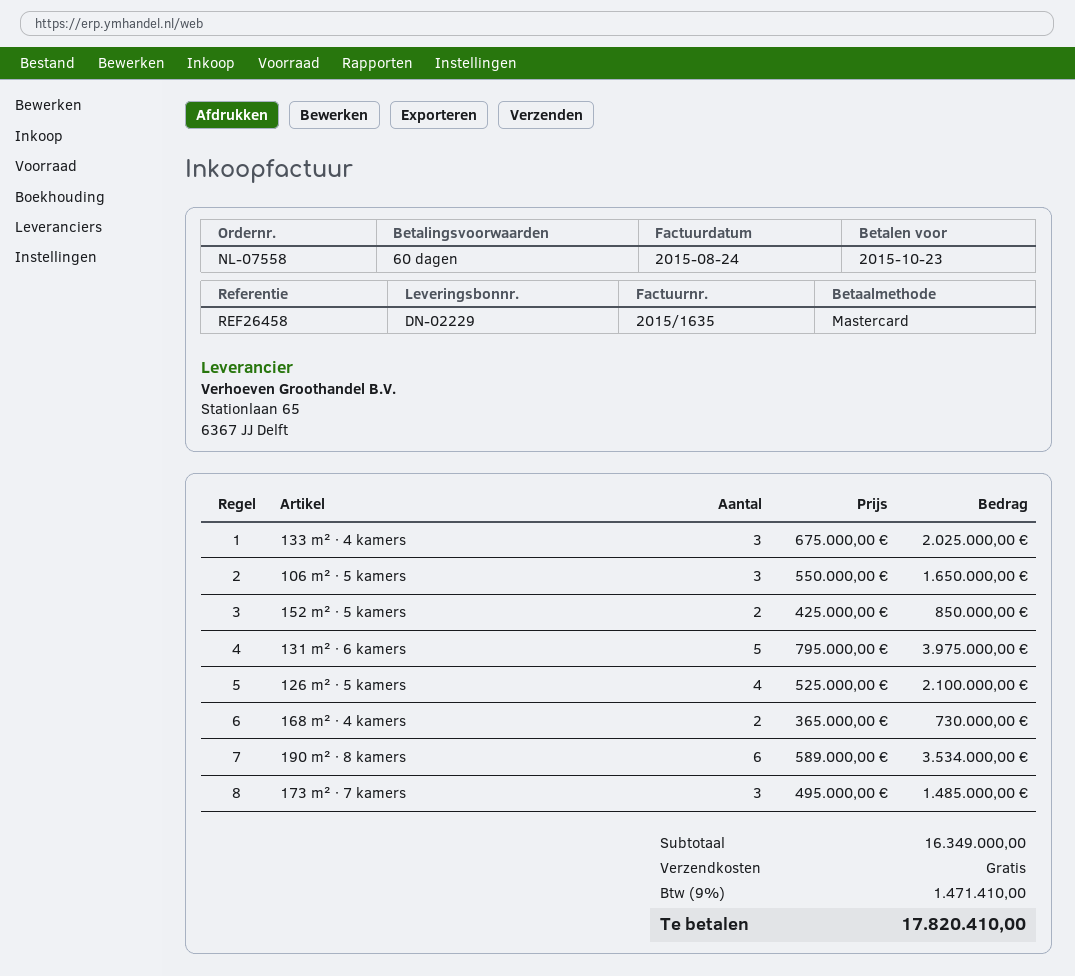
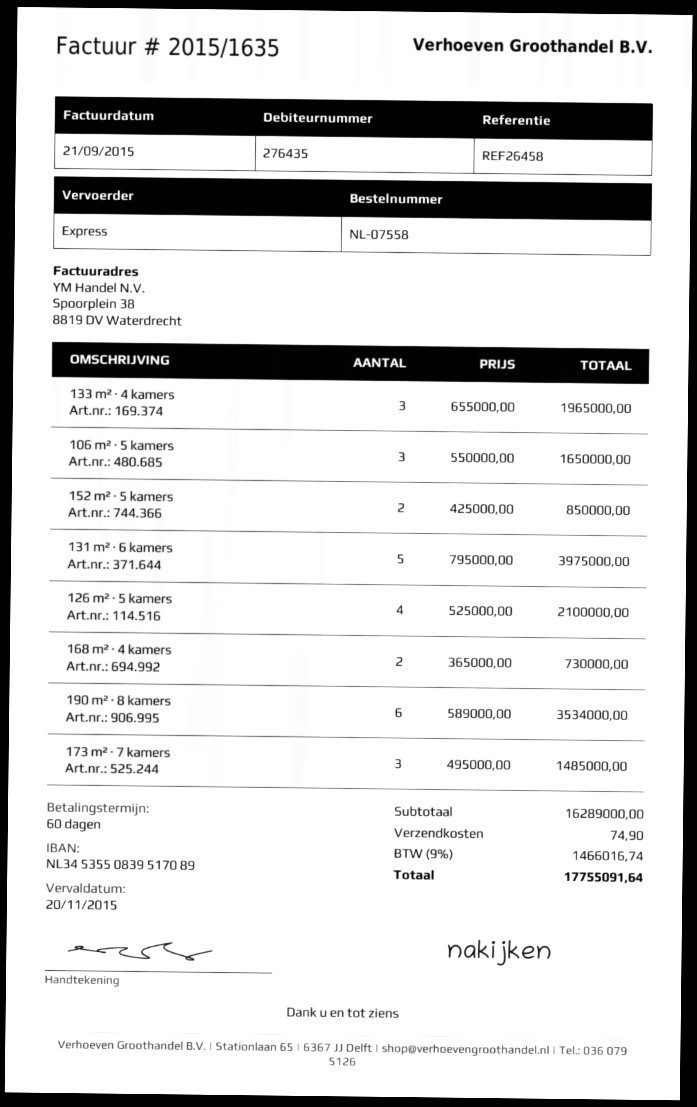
invoice date: 2015-08-24 -> 2015-09-21
due date: 2015-10-23 -> 2015-11-20
133 m² · 4 kamers: 3 x 675000.00 = 2025000.00 -> 3 x 655000.00 = 1965000.00
subtotal: 16349000.00 -> 16289000.00
shipping: 0.00 -> 74.90
tax: 9% = 1471410.00 -> 9% = 1466016.74
total: 17820410.00 -> 17755091.64

